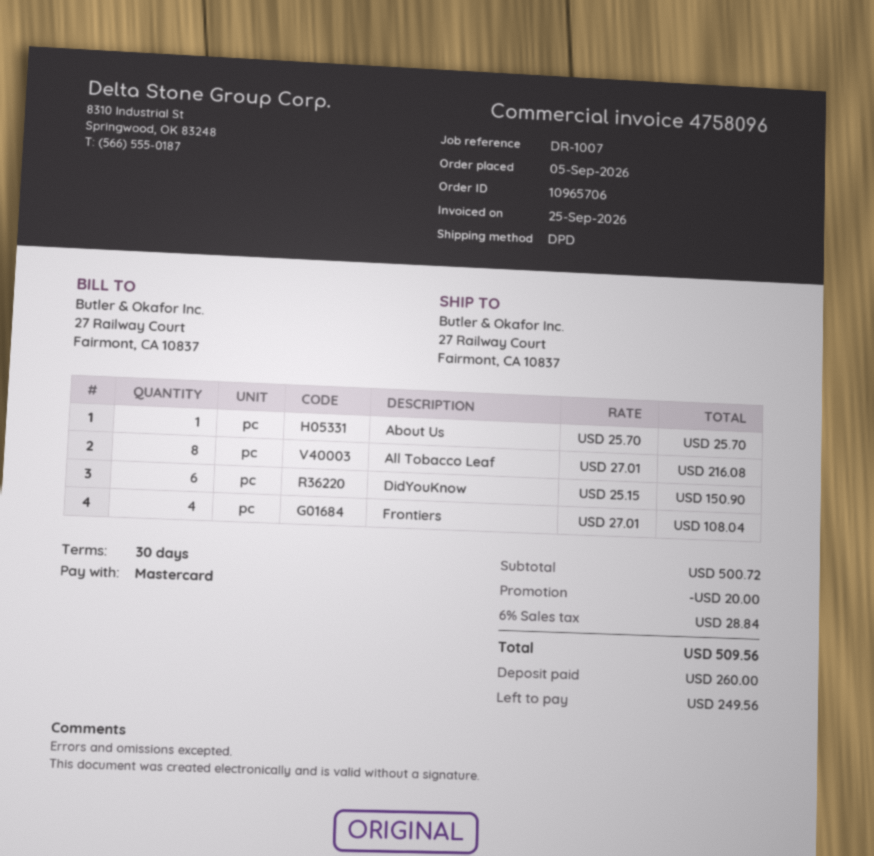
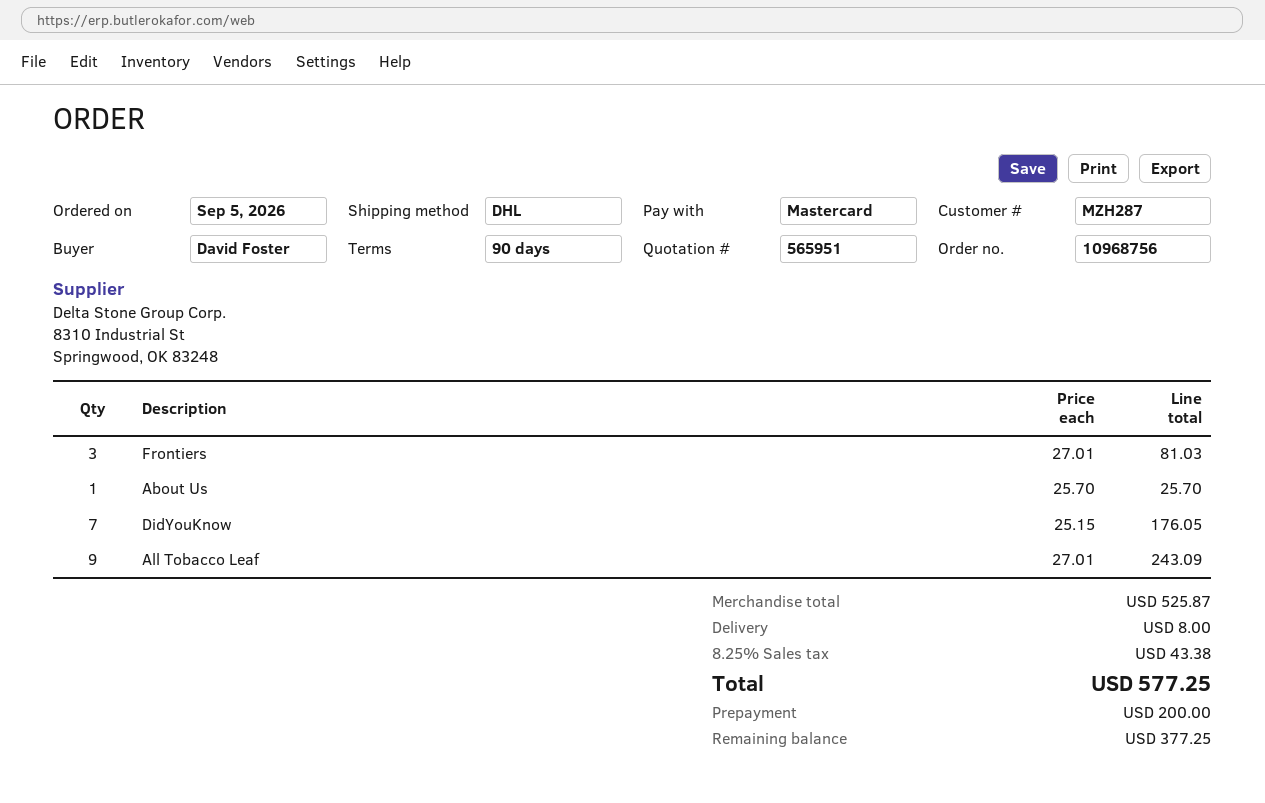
order number: 10965706 -> 10968756
payment terms: 30 days -> 90 days
shipping method: DPD -> DHL
All Tobacco Leaf: 8 x 27.01 = 216.08 -> 9 x 27.01 = 243.09
DidYouKnow: 6 x 25.15 = 150.90 -> 7 x 25.15 = 176.05
Frontiers: 4 x 27.01 = 108.04 -> 3 x 27.01 = 81.03
subtotal: 500.72 -> 525.87
discount: 20.00 -> none
shipping: none -> 8.00
tax: 6% = 28.84 -> 8.25% = 43.38
total: 509.56 -> 577.25
deposit: 260.00 -> 200.00
balance: 249.56 -> 377.25

